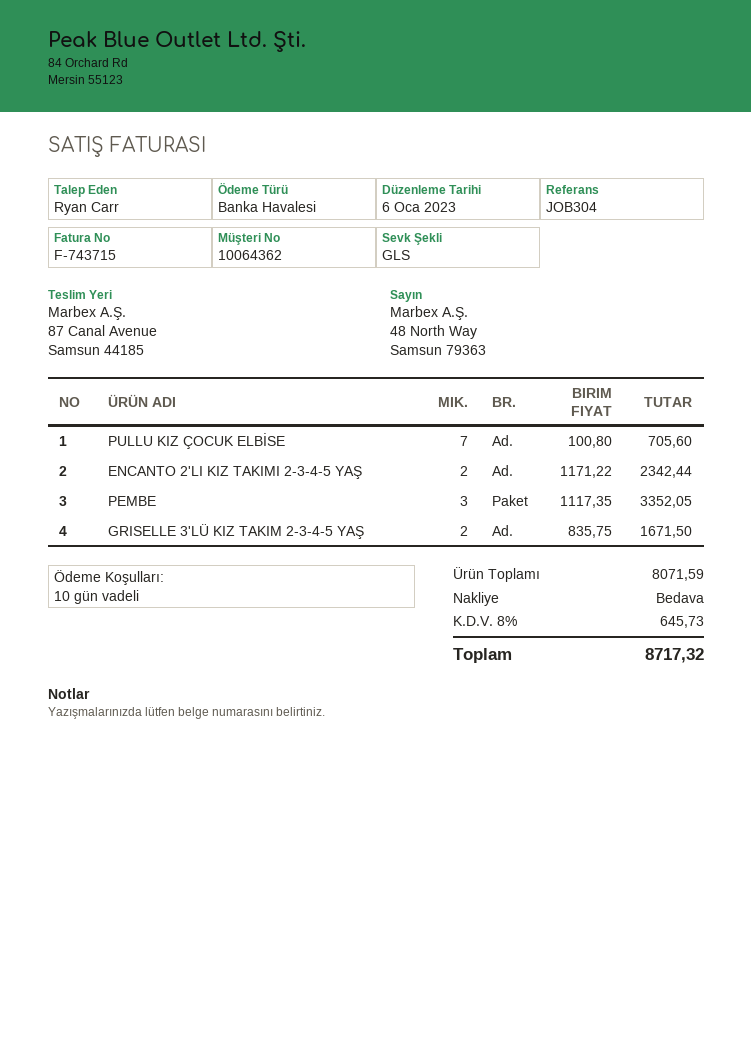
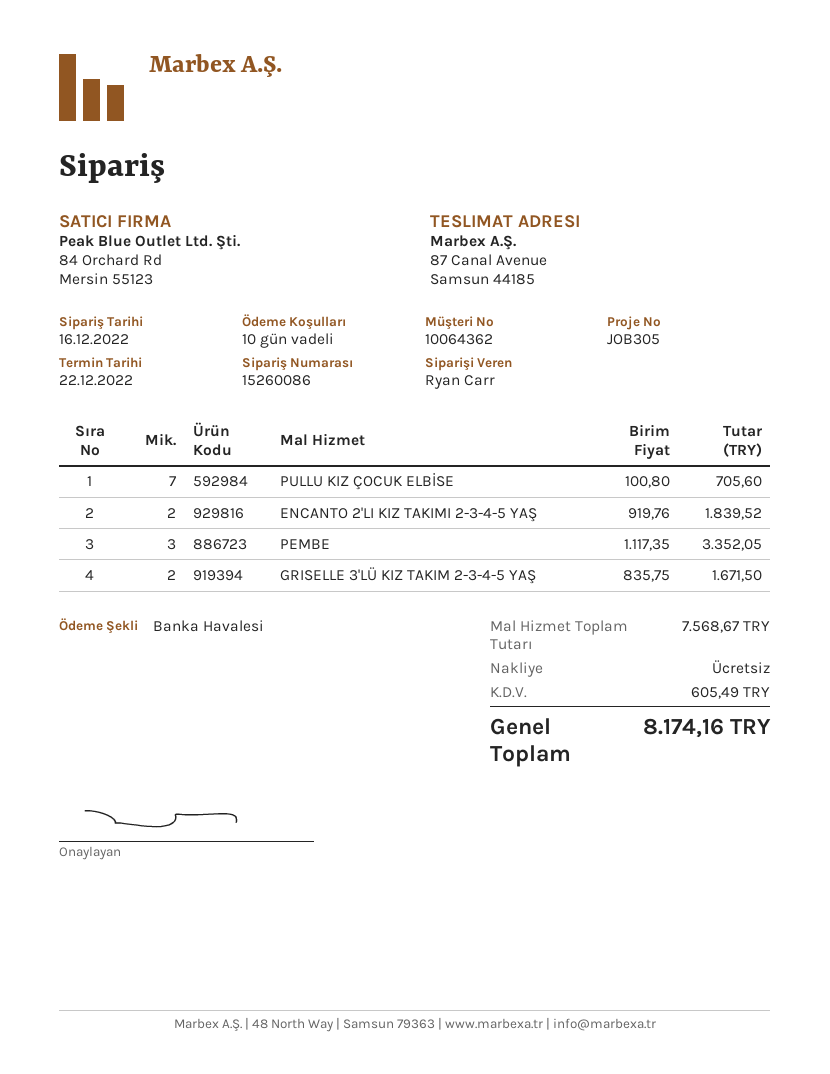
reference: JOB304 -> JOB305
ENCANTO 2'LI KIZ TAKIMI 2-3-4-5 YAŞ: 2 x 1171.22 = 2342.44 -> 2 x 919.76 = 1839.52
subtotal: 8071.59 -> 7568.67
tax: 645.73 -> 605.49
total: 8717.32 -> 8174.16

